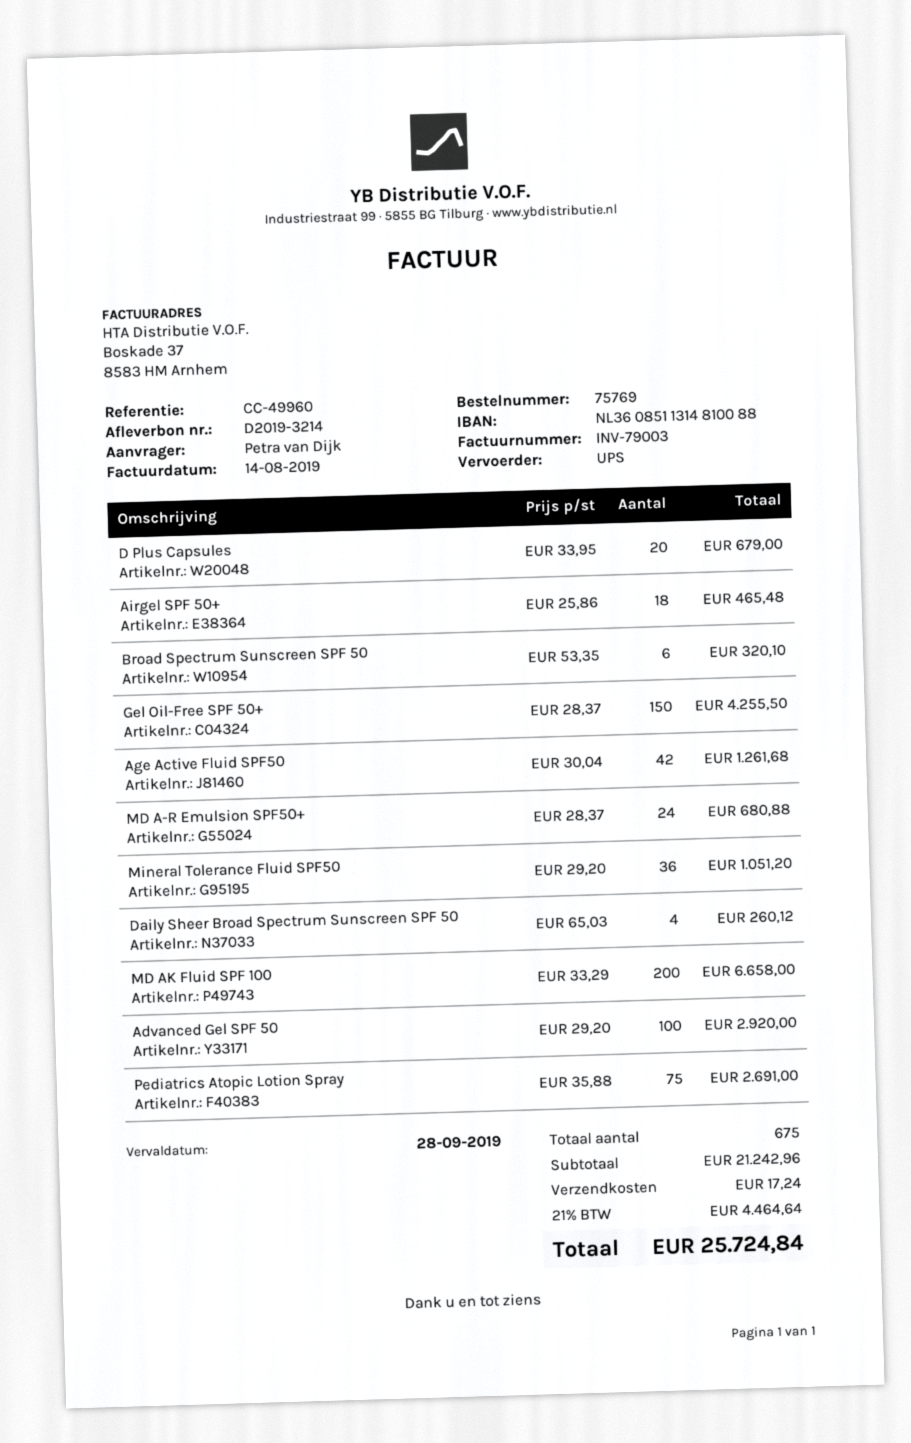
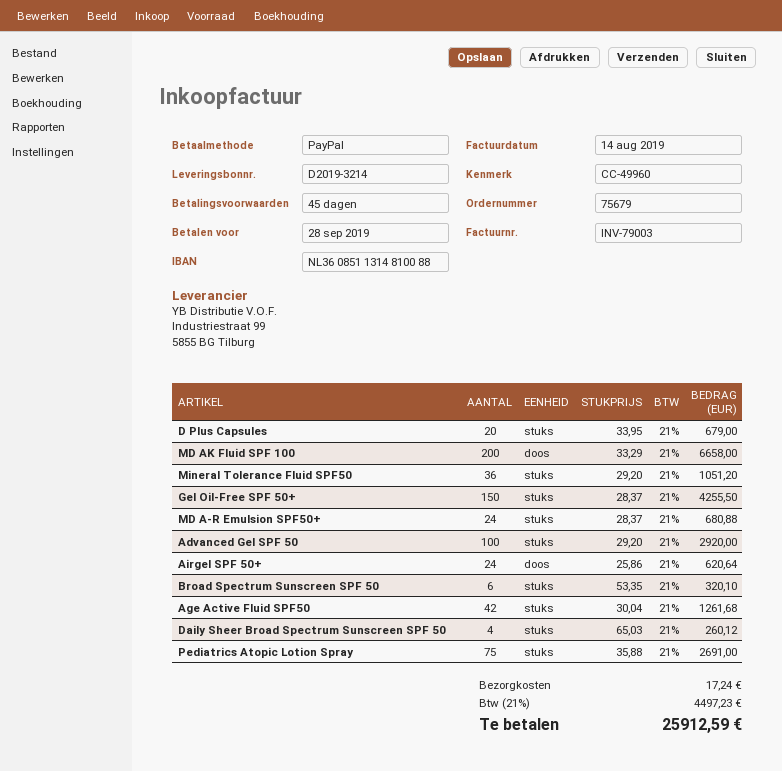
order number: 75769 -> 75679
Airgel SPF 50+: 18 x 25.86 = 465.48 -> 24 x 25.86 = 620.64
tax: 21% = 4464.64 -> 21% = 4497.23
total: 25724.84 -> 25912.59

